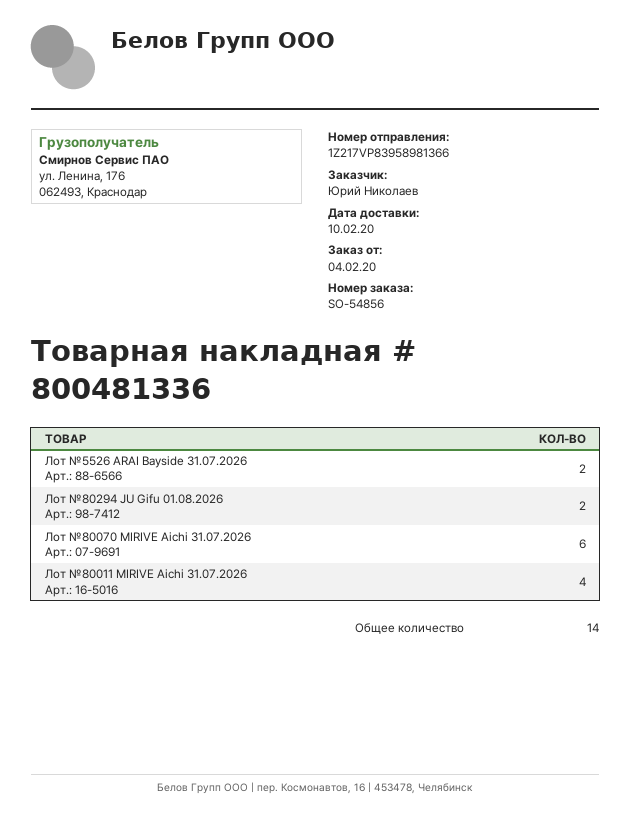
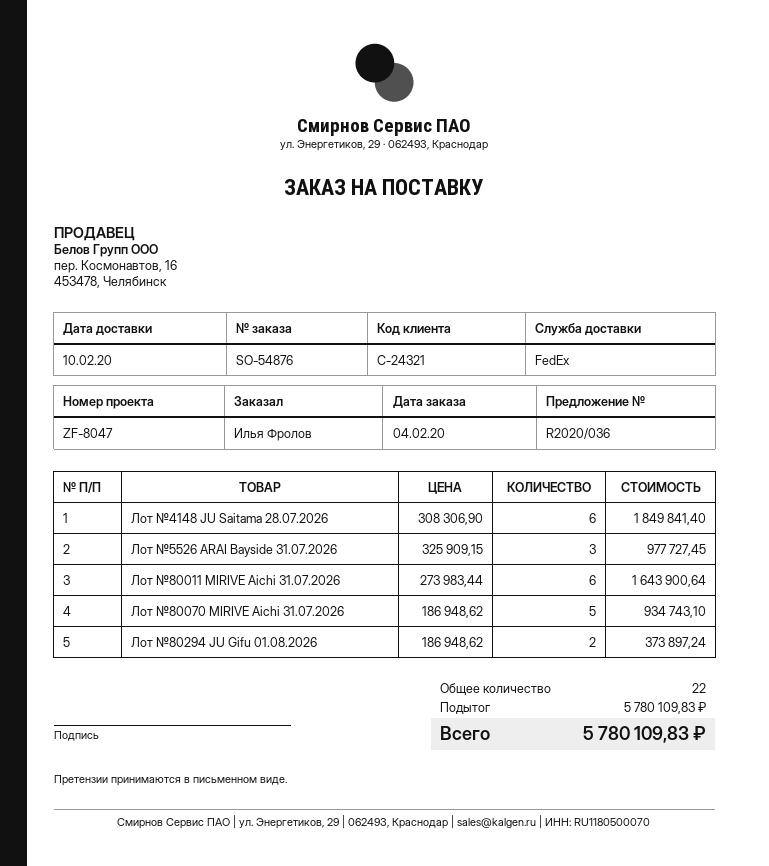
order number: SO-54856 -> SO-54876
ordered by: Юрий Николаев -> Илья Фролов
Лот №5526 ARAI Bayside 31.07.2026: 2 -> 3
Лот №80070 MIRIVE Aichi 31.07.2026: 6 -> 5
Лот №80011 MIRIVE Aichi 31.07.2026: 4 -> 6
Лот №4148 JU Saitama 28.07.2026: none -> 6
total quantity: 14 -> 22

